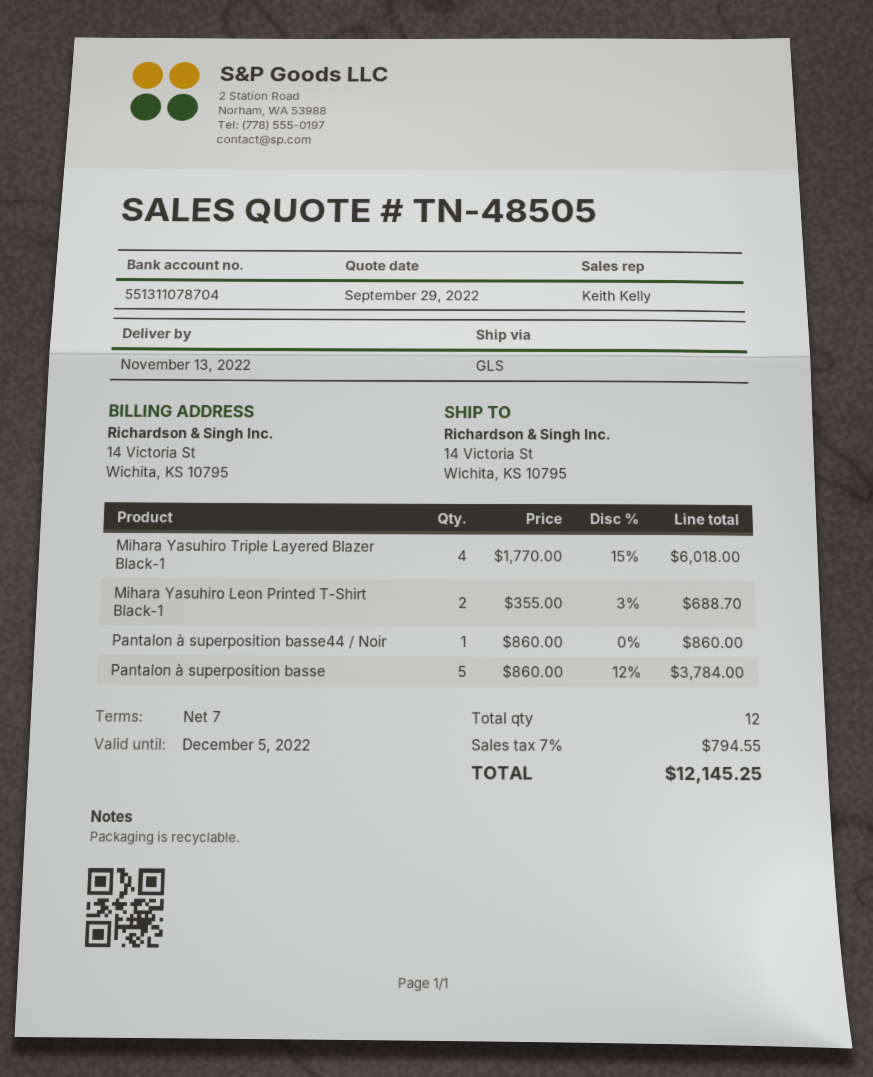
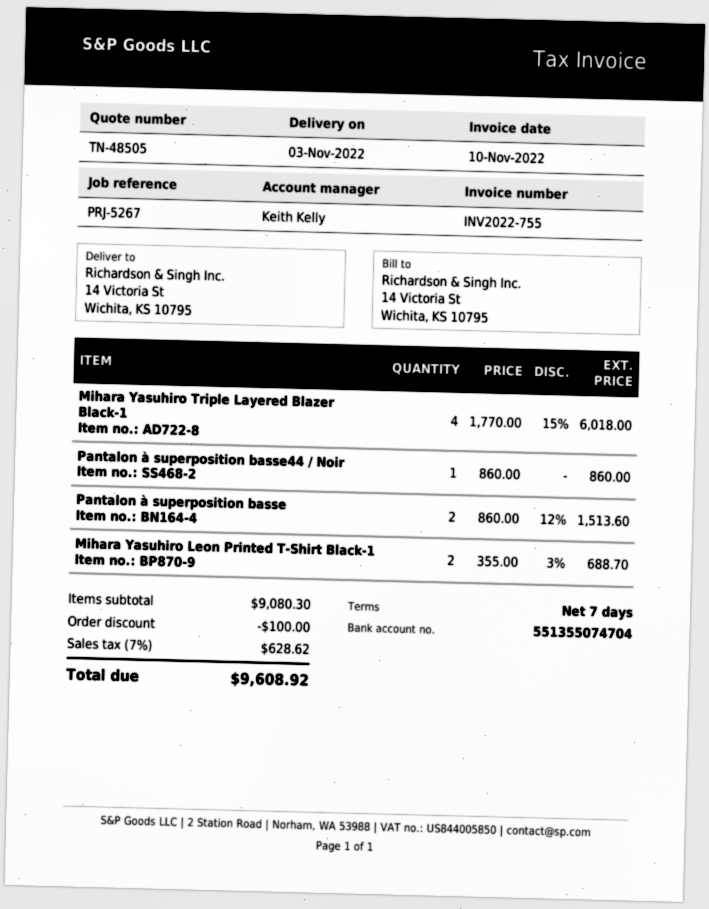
delivery date: 2022-11-13 -> 2022-11-03
bank account: 551311078704 -> 551355074704
Pantalon à superposition basse: 5 x 860.00 - 12% = 3784.00 -> 2 x 860.00 - 12% = 1513.60
discount: none -> 100.00
tax: 7% = 794.55 -> 7% = 628.62
total: 12145.25 -> 9608.92

